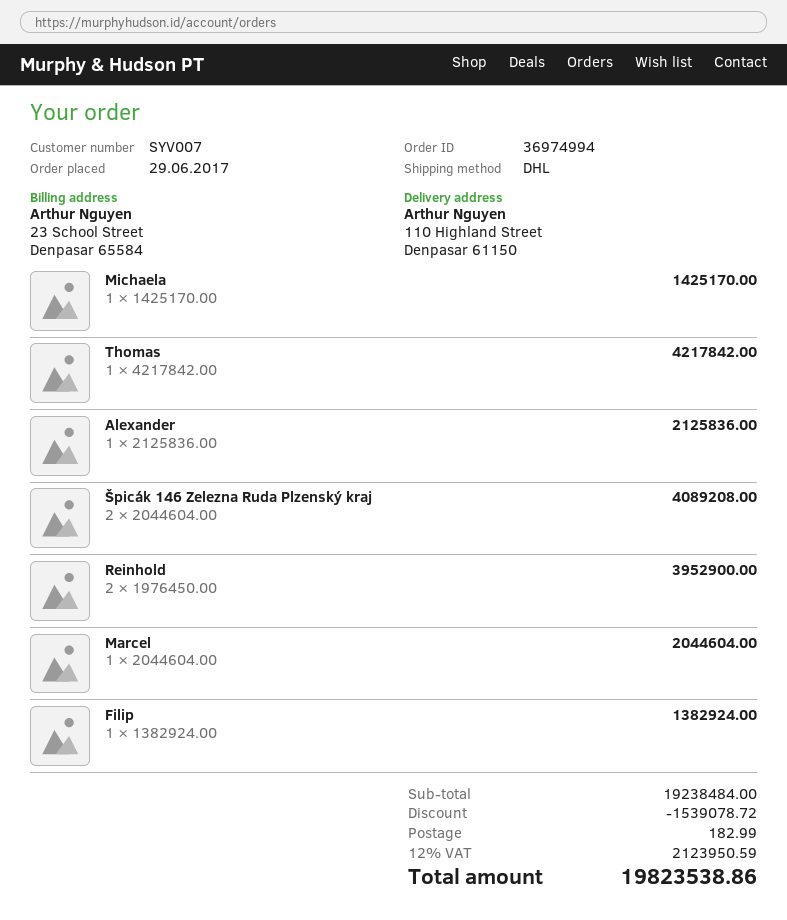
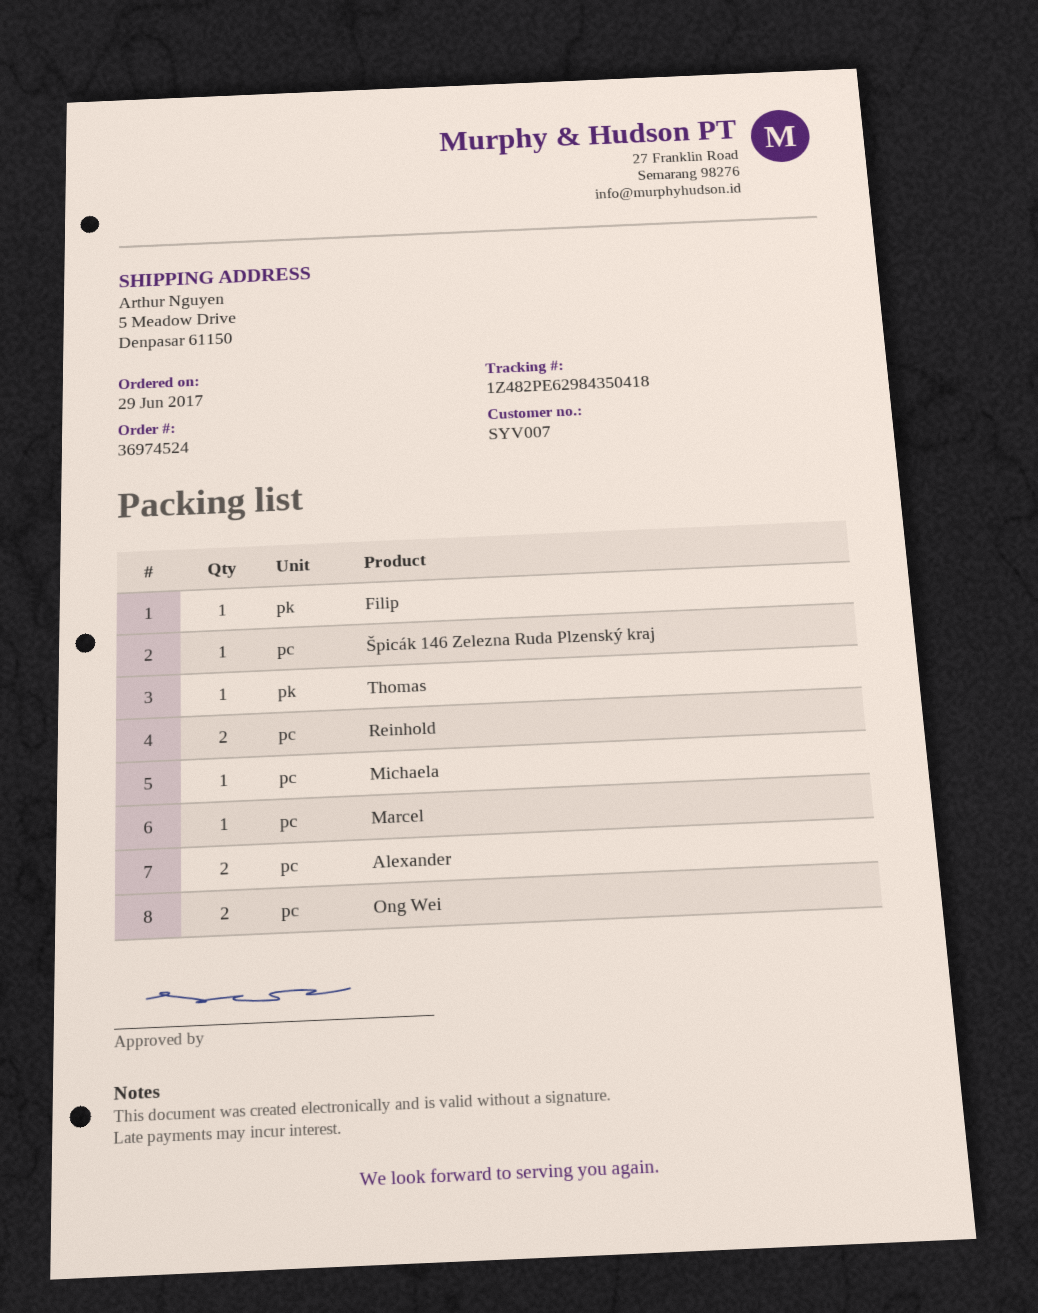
order number: 36974994 -> 36974524
ship to: 110 Highland Street, Denpasar 61150 -> 5 Meadow Drive, Denpasar 61150
Alexander: 1 -> 2
Špicák 146 Zelezna Ruda Plzenský kraj: 2 -> 1
Ong Wei: none -> 2

